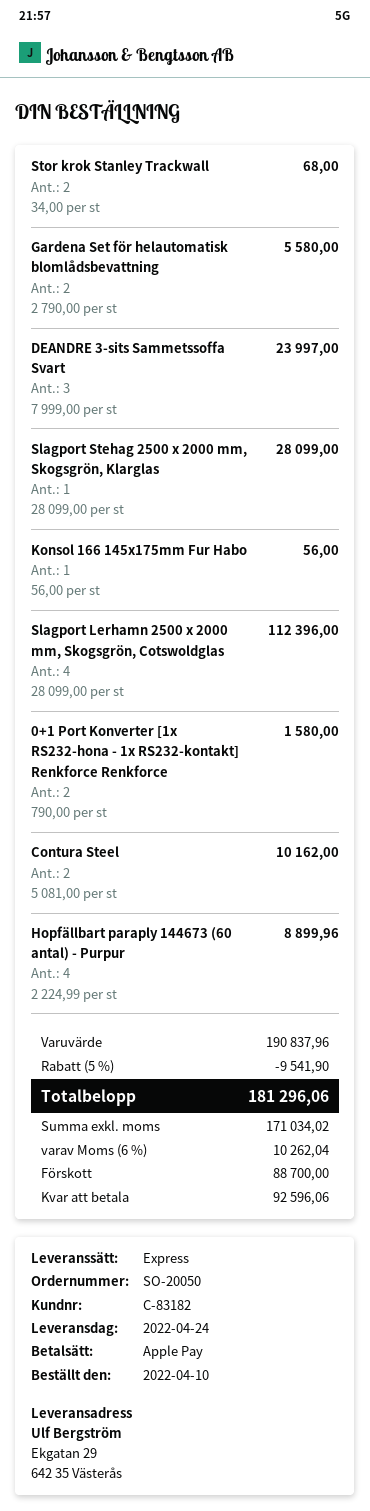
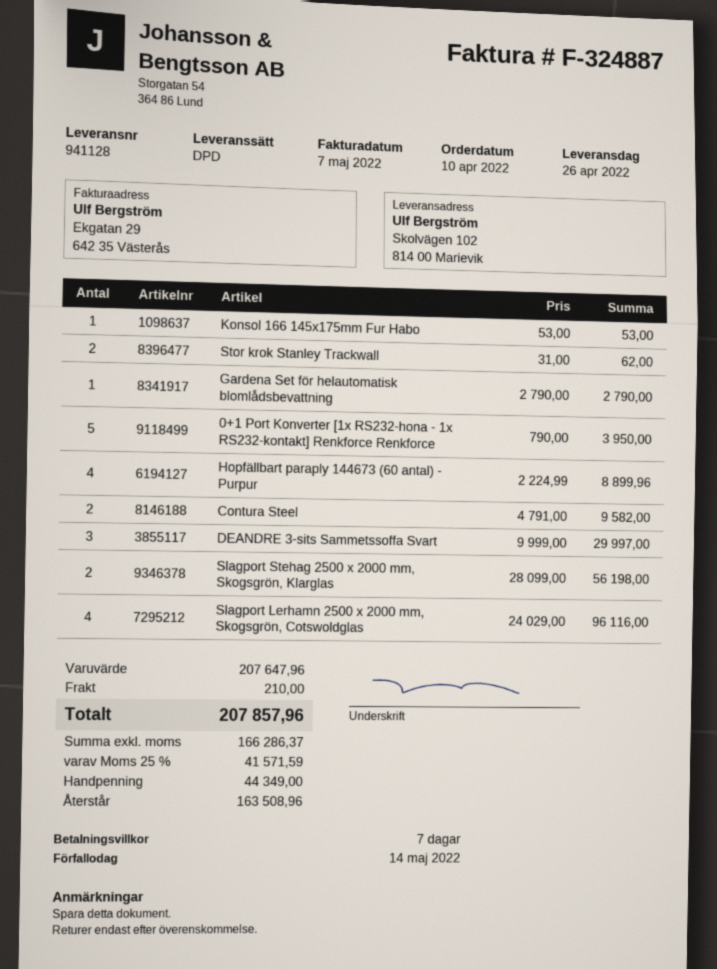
delivery date: 2022-04-24 -> 2022-04-26
shipping method: express -> DPD
ship to: Ekgatan 29, 642 35 Västerås -> Skolvägen 102, 814 00 Marievik
Stor krok Stanley Trackwall: 2 x 34.00 = 68.00 -> 2 x 31.00 = 62.00
Gardena Set för helautomatisk blomlådsbevattning: 2 x 2790.00 = 5580.00 -> 1 x 2790.00 = 2790.00
DEANDRE 3-sits Sammetssoffa Svart: 3 x 7999.00 = 23997.00 -> 3 x 9999.00 = 29997.00
Slagport Stehag 2500 x 2000 mm, Skogsgrön, Klarglas: 1 x 28099.00 = 28099.00 -> 2 x 28099.00 = 56198.00
Konsol 166 145x175mm Fur Habo: 1 x 56.00 = 56.00 -> 1 x 53.00 = 53.00
Slagport Lerhamn 2500 x 2000 mm, Skogsgrön, Cotswoldglas: 4 x 28099.00 = 112396.00 -> 4 x 24029.00 = 96116.00
0+1 Port Konverter [1x RS232-hona - 1x RS232-kontakt] Renkforce Renkforce: 2 x 790.00 = 1580.00 -> 5 x 790.00 = 3950.00
Contura Steel: 2 x 5081.00 = 10162.00 -> 2 x 4791.00 = 9582.00
subtotal: 190837.96 -> 207647.96
discount: 5% = 9541.90 -> none
shipping: none -> 210.00
net: 171034.02 -> 166286.37
tax: 6% = 10262.04 -> 25% = 41571.59
total: 181296.06 -> 207857.96
deposit: 88700.00 -> 44349.00
balance: 92596.06 -> 163508.96

